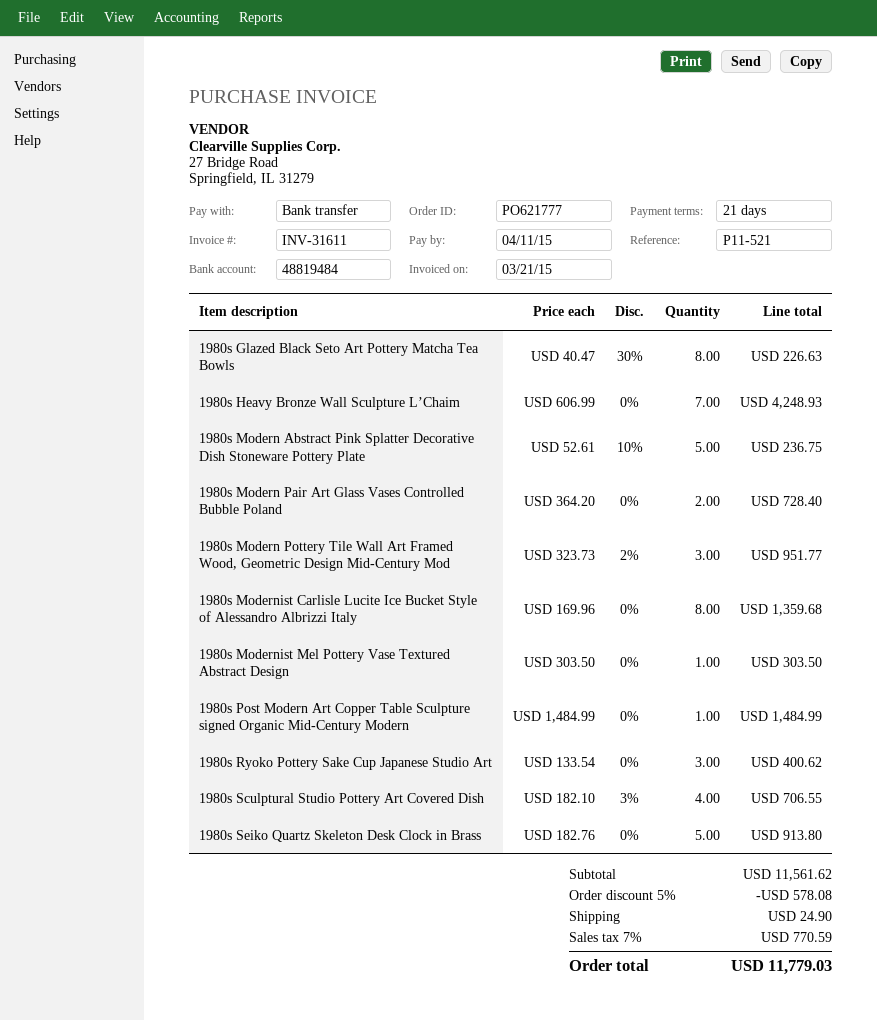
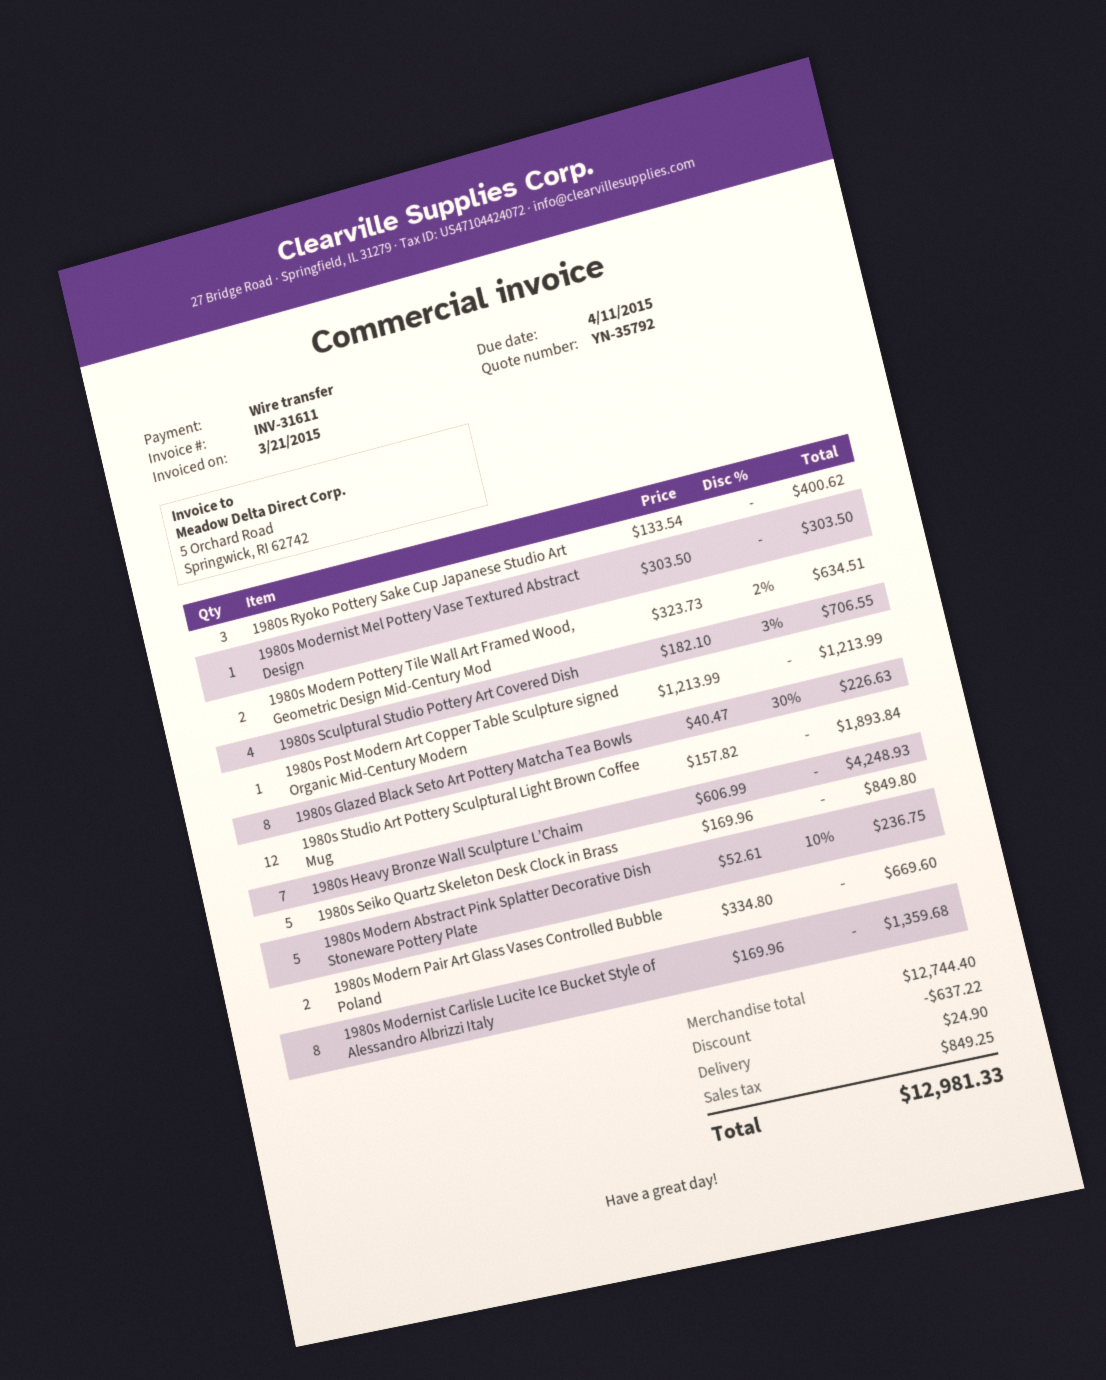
1980s Modern Pair Art Glass Vases Controlled Bubble Poland: 2 x 364.20 = 728.40 -> 2 x 334.80 = 669.60
1980s Modern Pottery Tile Wall Art Framed Wood, Geometric Design Mid-Century Mod: 3 x 323.73 - 2% = 951.77 -> 2 x 323.73 - 2% = 634.51
1980s Post Modern Art Copper Table Sculpture signed Organic Mid-Century Modern: 1 x 1484.99 = 1484.99 -> 1 x 1213.99 = 1213.99
1980s Seiko Quartz Skeleton Desk Clock in Brass: 5 x 182.76 = 913.80 -> 5 x 169.96 = 849.80
1980s Studio Art Pottery Sculptural Light Brown Coffee Mug: none -> 12 x 157.82 = 1893.84
subtotal: 11561.62 -> 12744.40
discount: 578.08 -> 637.22
tax: 770.59 -> 849.25
total: 11779.03 -> 12981.33

